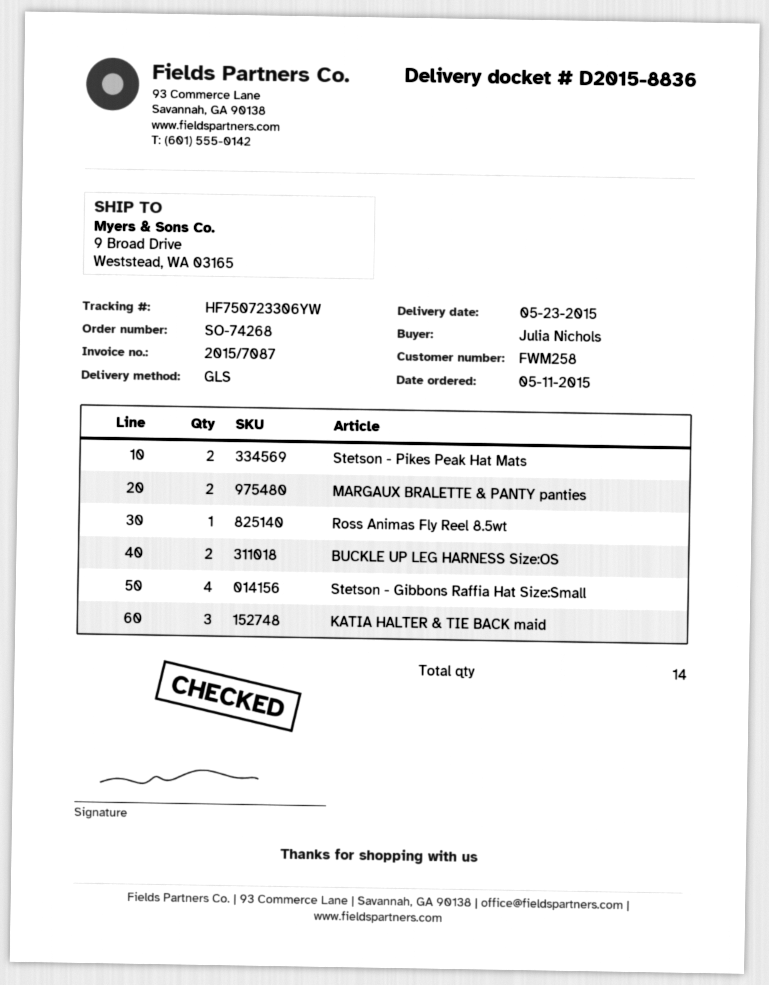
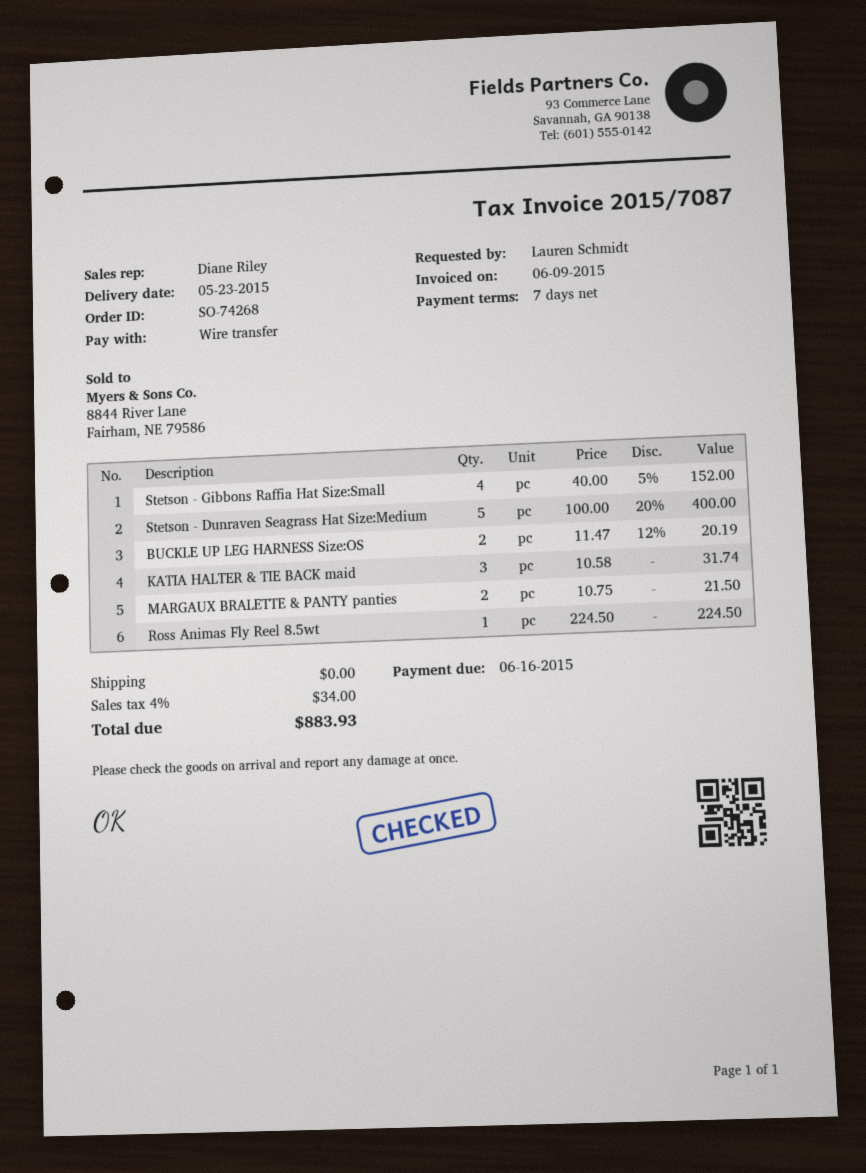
ordered by: Julia Nichols -> Lauren Schmidt
Stetson - Pikes Peak Hat Mats: 2 -> none
Stetson - Dunraven Seagrass Hat Size:Medium: none -> 5

